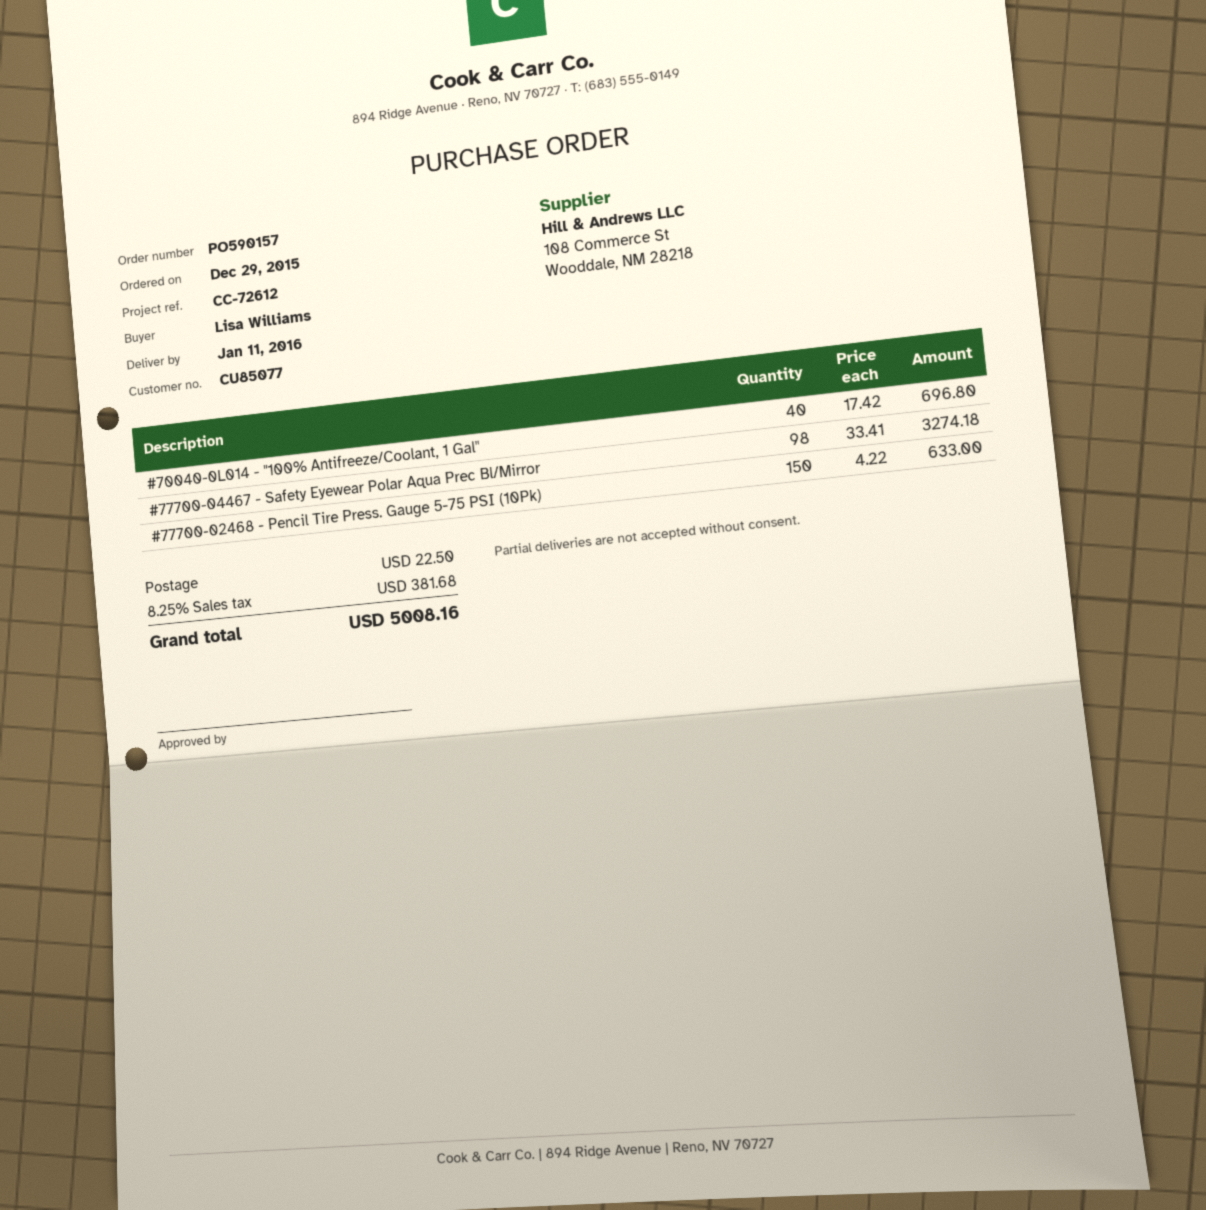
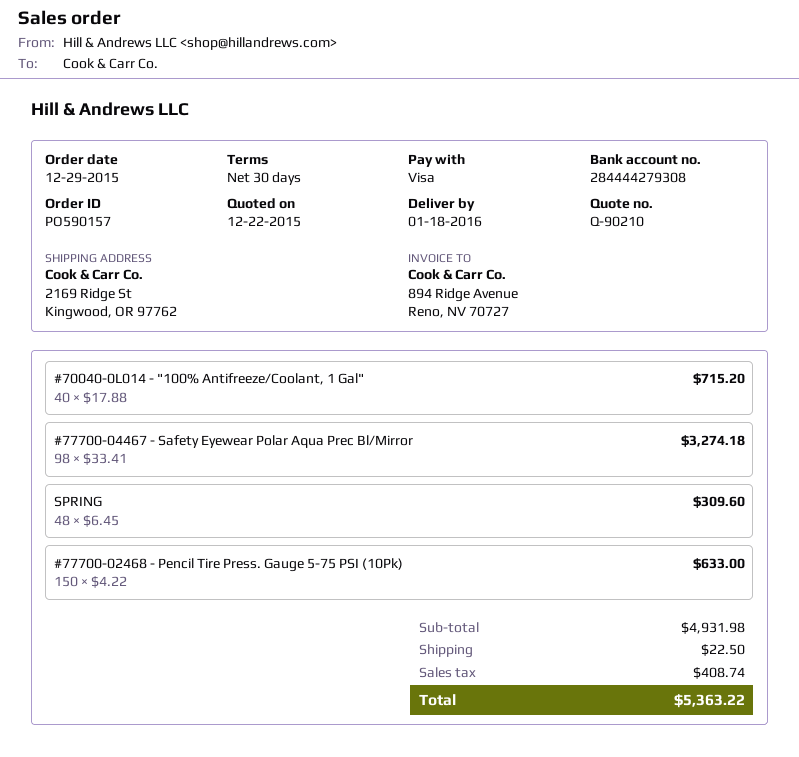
delivery date: 2016-01-11 -> 2016-01-18
#70040-0L014 - "100% Antifreeze/Coolant, 1 Gal": 40 x 17.42 = 696.80 -> 40 x 17.88 = 715.20
SPRING: none -> 48 x 6.45 = 309.60
tax: 381.68 -> 408.74
total: 5008.16 -> 5363.22

